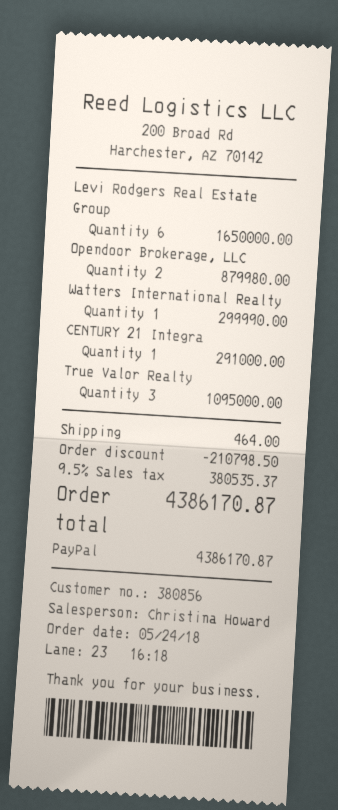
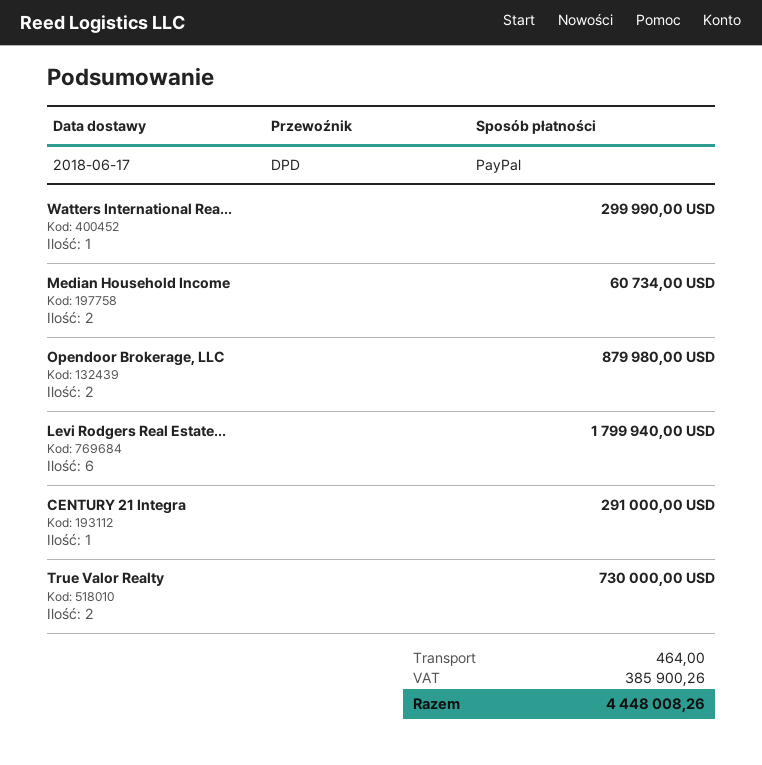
Levi Rodgers Real Estate Group: 6 for 1650000.00 -> 6 for 1799940.00
True Valor Realty: 3 for 1095000.00 -> 2 for 730000.00
Median Household Income: none -> 2 for 60734.00
discount: 210798.50 -> none
tax: 380535.37 -> 385900.26
total: 4386170.87 -> 4448008.26

